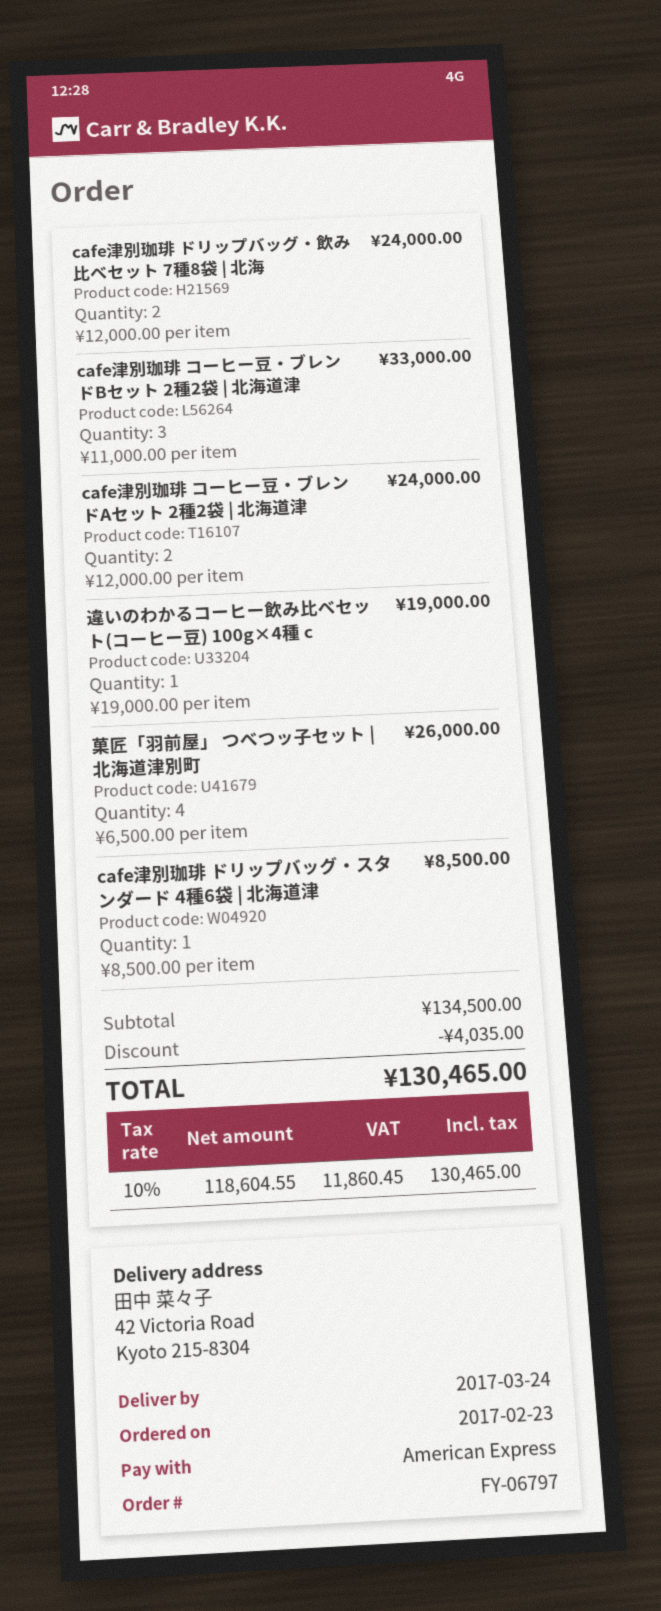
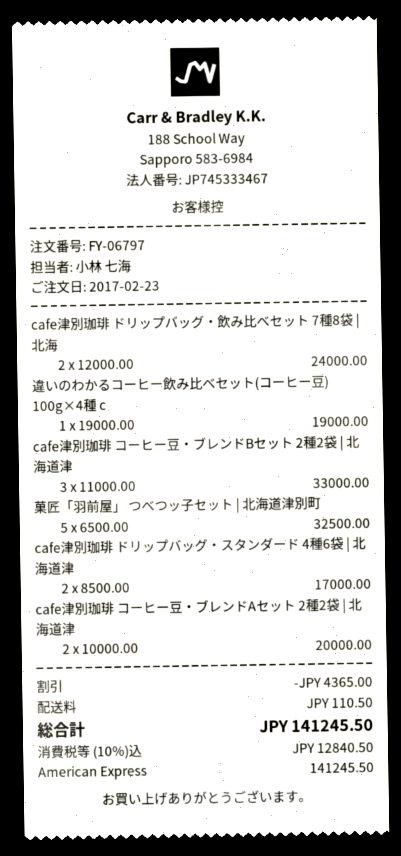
cafe津別珈琲 コーヒー豆・ブレンドAセット 2種2袋 | 北海道津: 2 x 12000.00 = 24000.00 -> 2 x 10000.00 = 20000.00
菓匠「羽前屋」 つべつッ子セット | 北海道津別町: 4 x 6500.00 = 26000.00 -> 5 x 6500.00 = 32500.00
cafe津別珈琲 ドリップバッグ・スタンダード 4種6袋 | 北海道津: 1 x 8500.00 = 8500.00 -> 2 x 8500.00 = 17000.00
discount: 4035.00 -> 4365.00
shipping: none -> 110.50
tax: 10% = 11860.45 -> 10% = 12840.50
total: 130465.00 -> 141245.50

